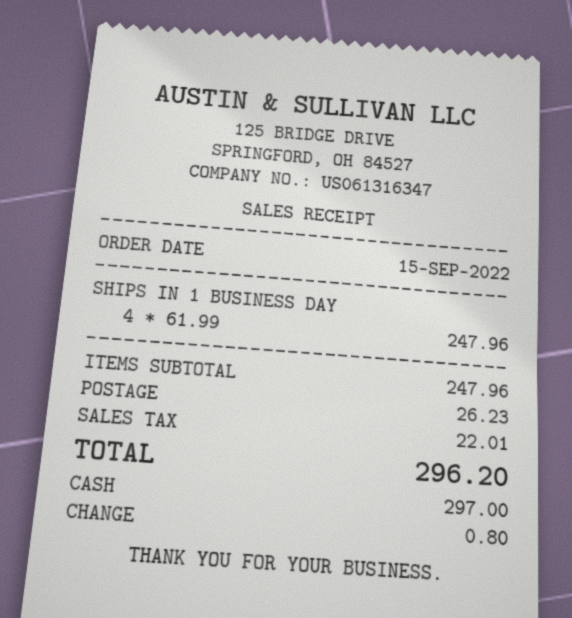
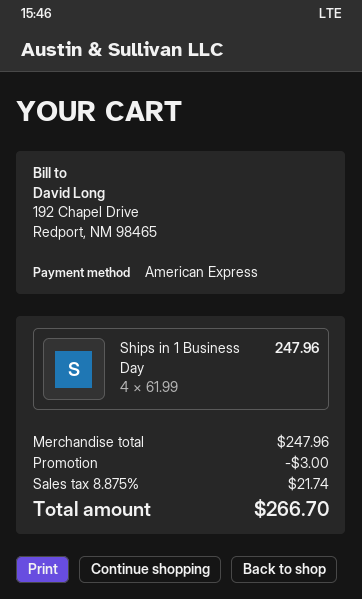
payment method: cash -> American Express
discount: none -> 3.00
shipping: 26.23 -> none
tax: 22.01 -> 21.74
total: 296.20 -> 266.70

